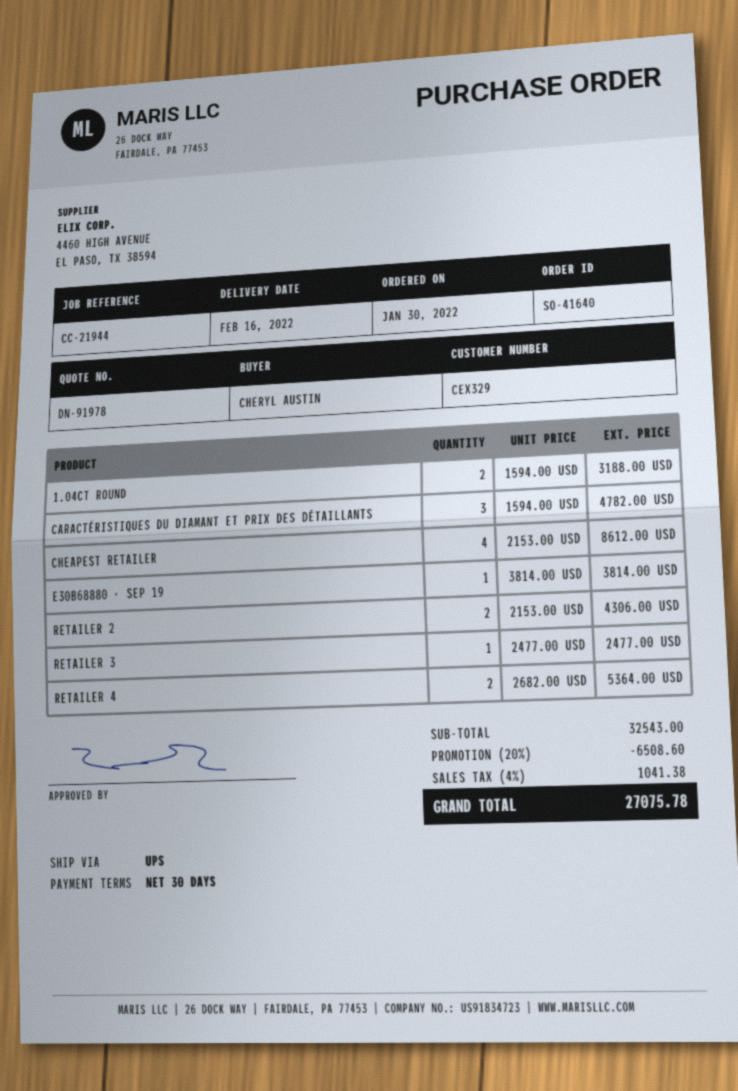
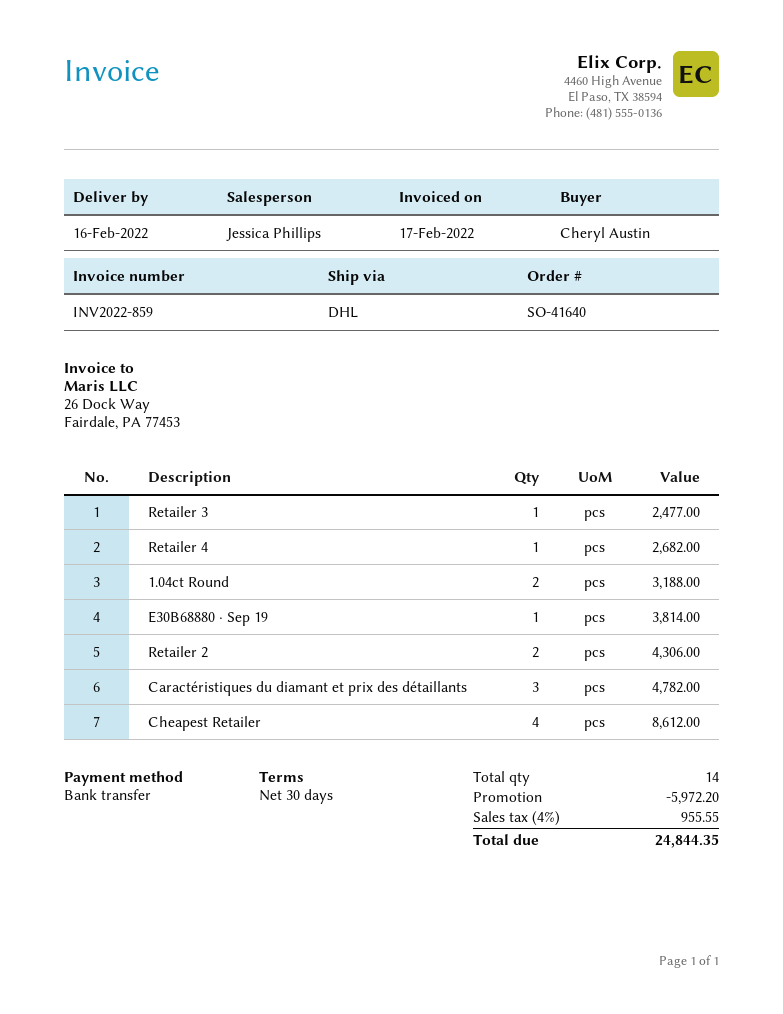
shipping method: UPS -> DHL
RETAILER 4: 2 for 5364.00 -> 1 for 2682.00
discount: 6508.60 -> 5972.20
tax: 4% = 1041.38 -> 4% = 955.55
total: 27075.78 -> 24844.35

